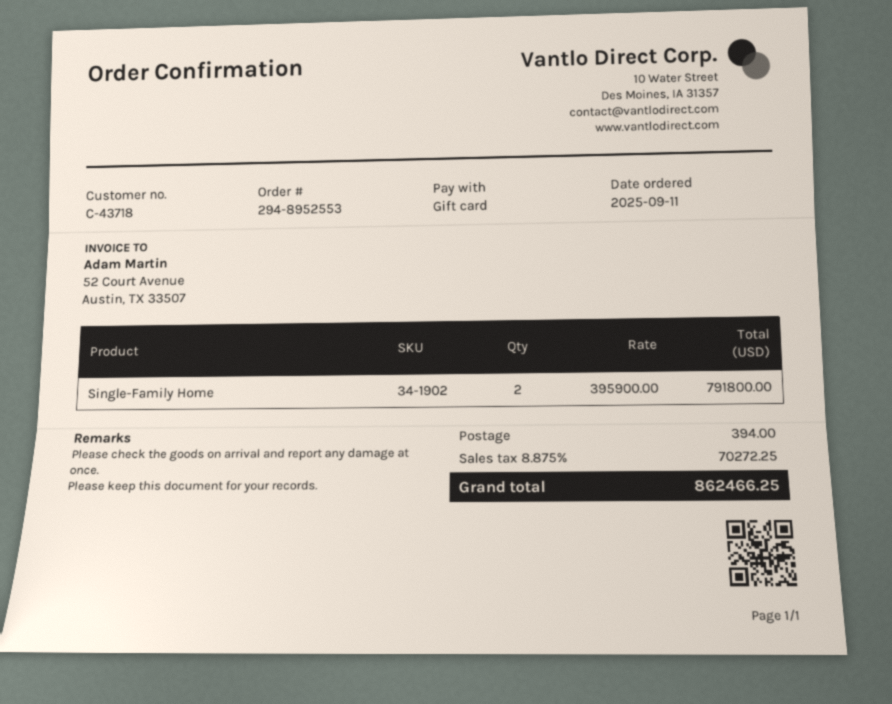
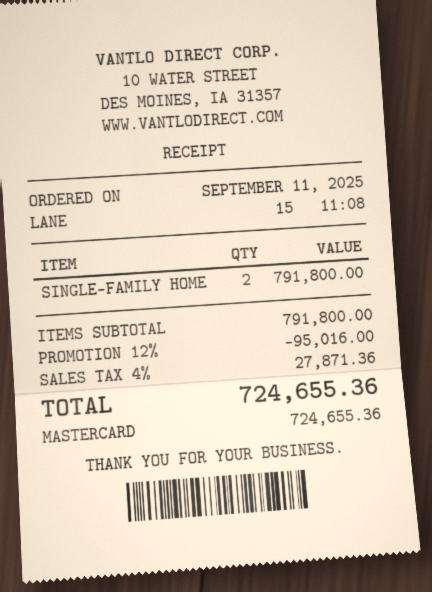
payment method: gift card -> Mastercard
discount: none -> 12% = 95016.00
shipping: 394.00 -> none
tax: 8.875% = 70272.25 -> 4% = 27871.36
total: 862466.25 -> 724655.36

